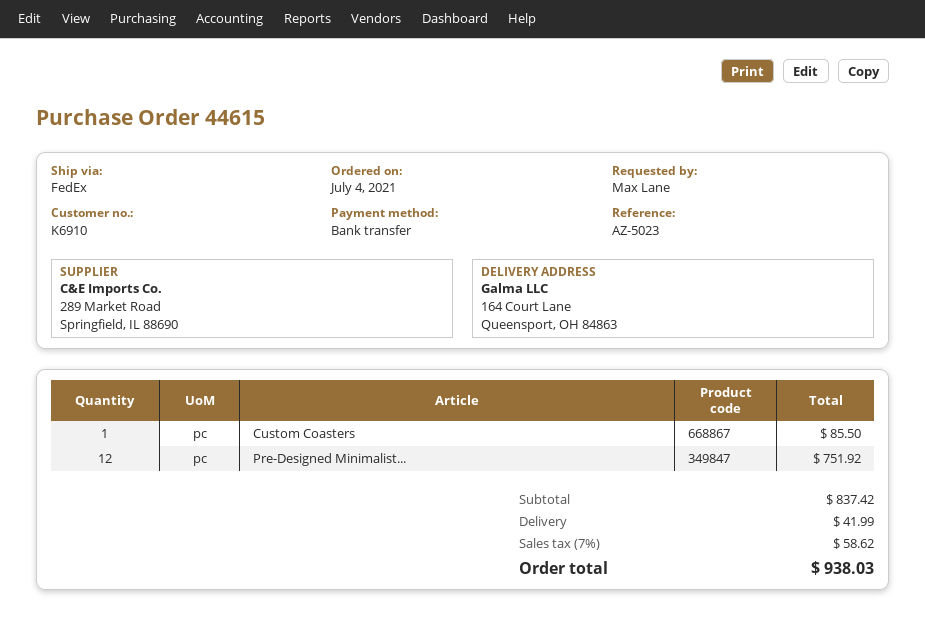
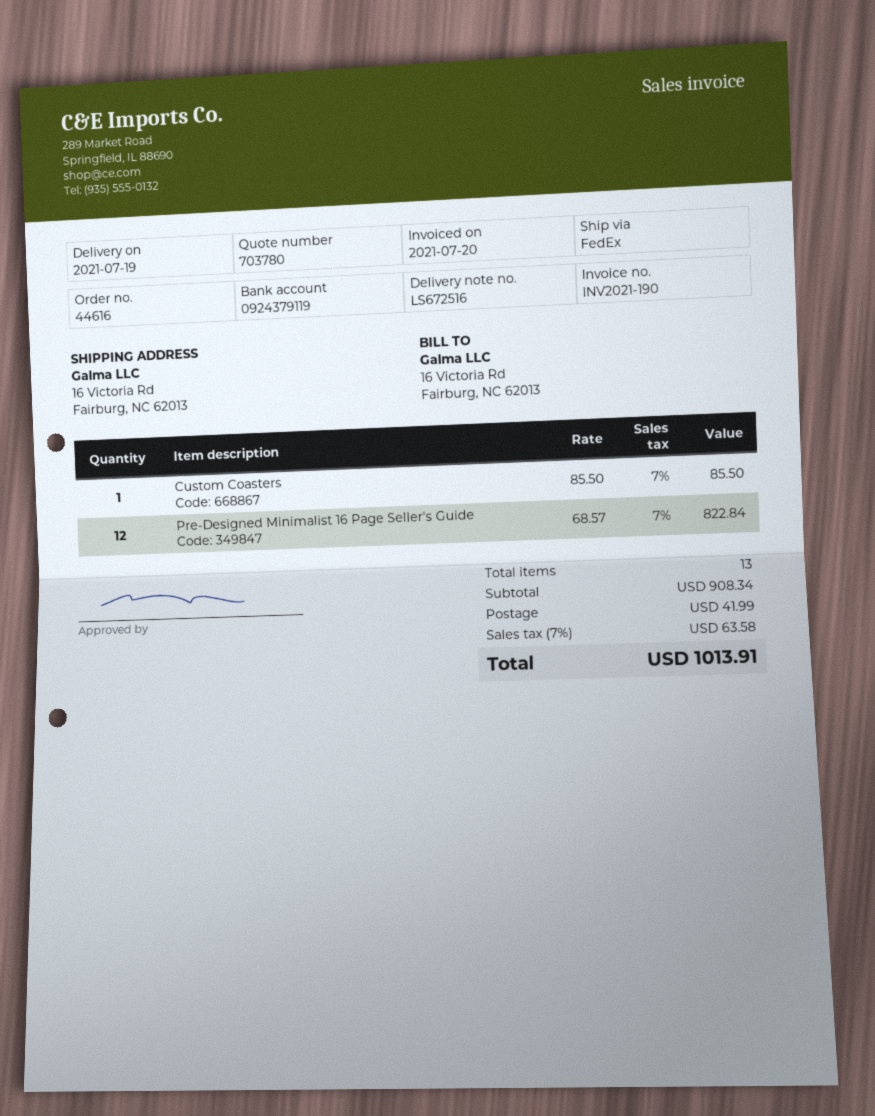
order number: 44615 -> 44616
ship to: 164 Court Lane, Queensport, OH 84863 -> 16 Victoria Rd, Fairburg, NC 62013
Pre-Designed Minimalist...: 12 for 751.92 -> 12 for 822.84
subtotal: 837.42 -> 908.34
tax: 7% = 58.62 -> 7% = 63.58
total: 938.03 -> 1013.91

